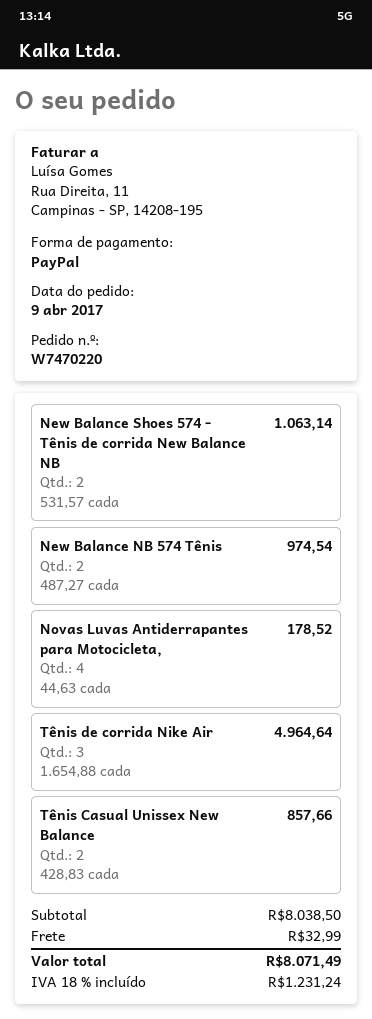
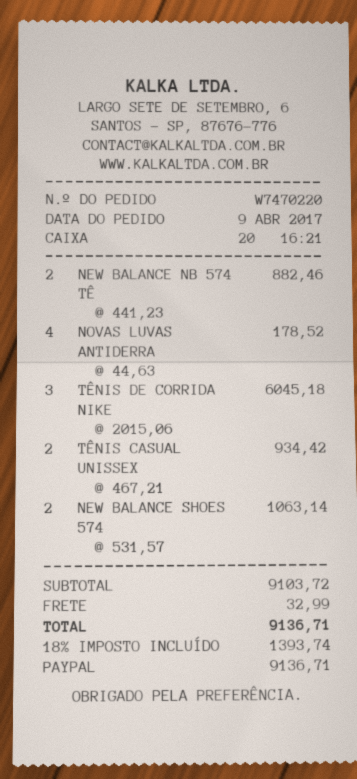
New Balance NB 574 Tênis: 2 x 487.27 = 974.54 -> 2 x 441.23 = 882.46
Tênis de corrida Nike Air: 3 x 1654.88 = 4964.64 -> 3 x 2015.06 = 6045.18
Tênis Casual Unissex New Balance: 2 x 428.83 = 857.66 -> 2 x 467.21 = 934.42
subtotal: 8038.50 -> 9103.72
tax: 18% = 1231.24 -> 18% = 1393.74
total: 8071.49 -> 9136.71

